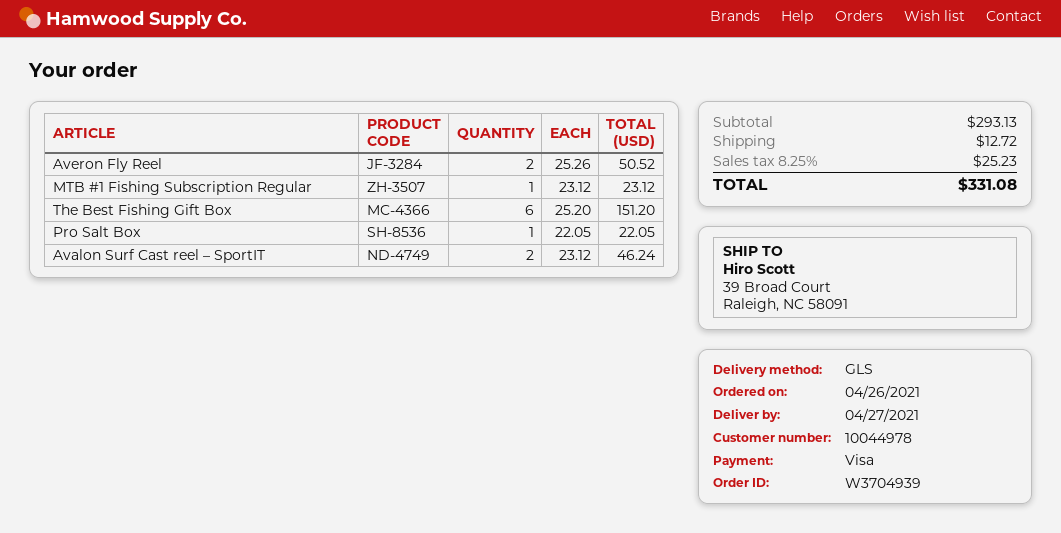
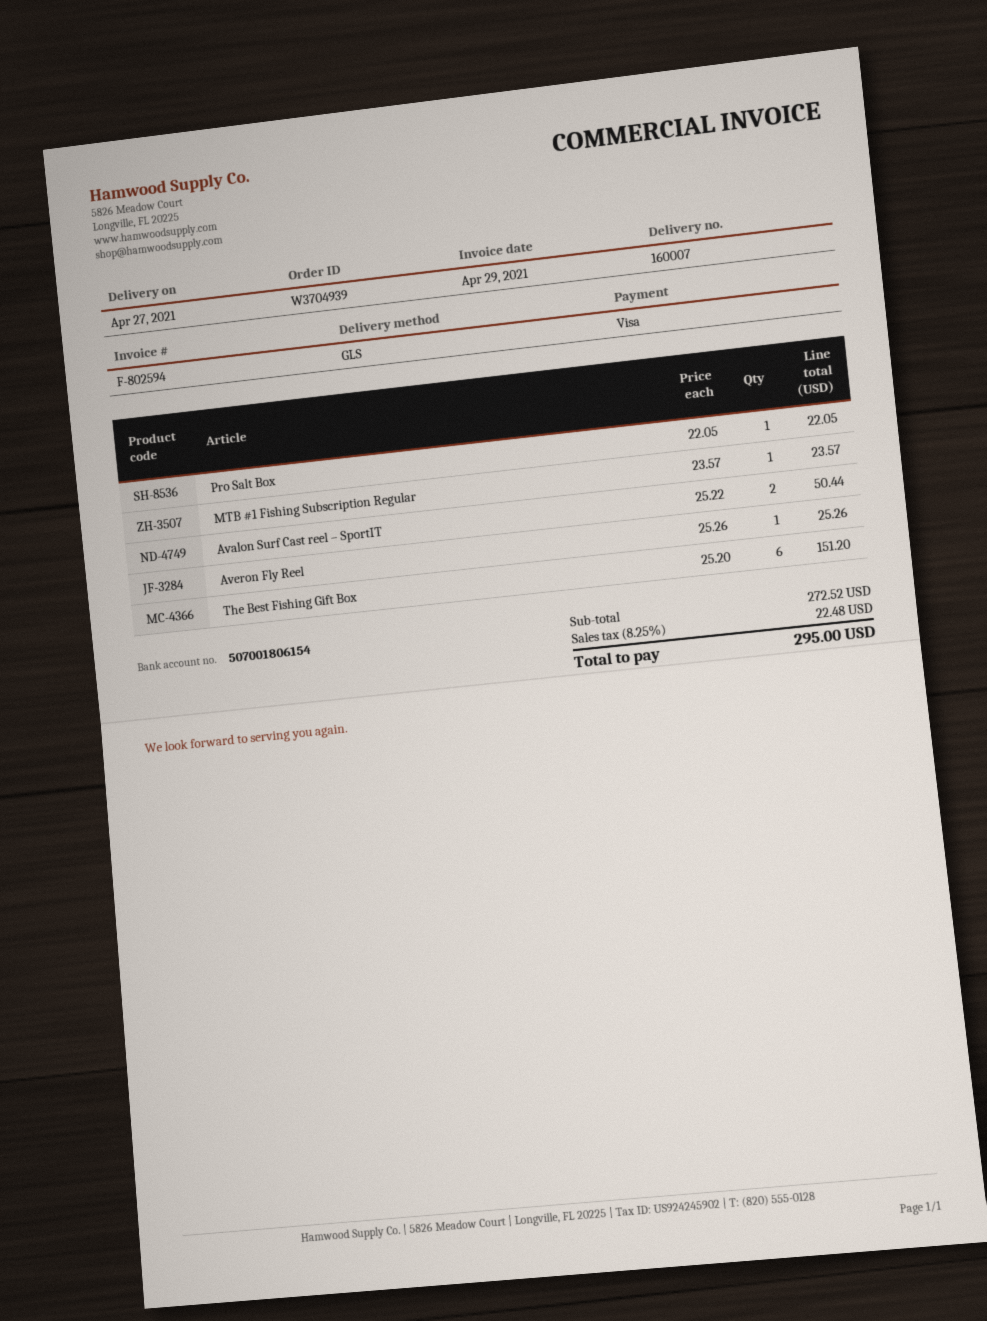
Averon Fly Reel: 2 x 25.26 = 50.52 -> 1 x 25.26 = 25.26
MTB #1 Fishing Subscription Regular: 1 x 23.12 = 23.12 -> 1 x 23.57 = 23.57
Avalon Surf Cast reel – SportIT: 2 x 23.12 = 46.24 -> 2 x 25.22 = 50.44
subtotal: 293.13 -> 272.52
shipping: 12.72 -> none
tax: 8.25% = 25.23 -> 8.25% = 22.48
total: 331.08 -> 295.00

